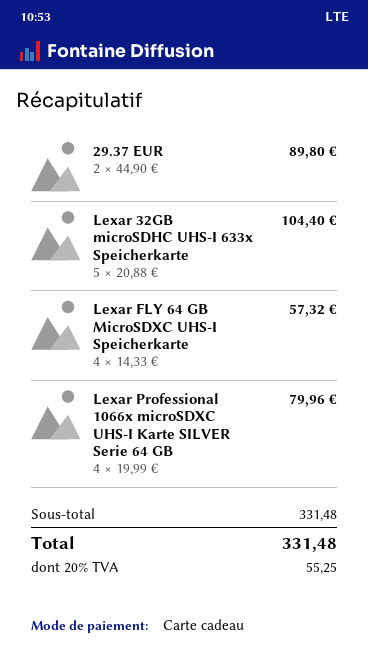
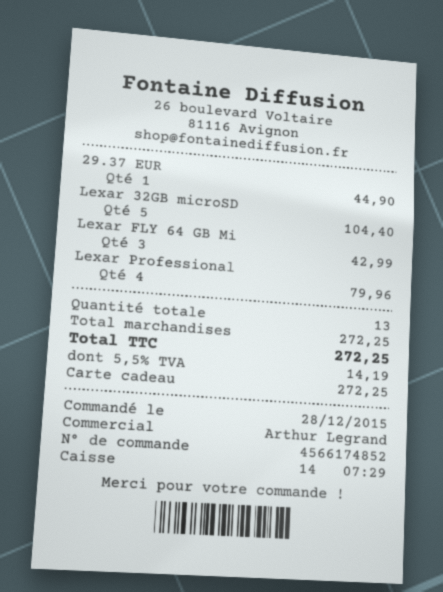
29.37 EUR: 2 for 89.80 -> 1 for 44.90
Lexar FLY 64 GB MicroSDXC UHS-I Speicherkarte: 4 for 57.32 -> 3 for 42.99
subtotal: 331.48 -> 272.25
tax: 20% = 55.25 -> 5.5% = 14.19
total: 331.48 -> 272.25

